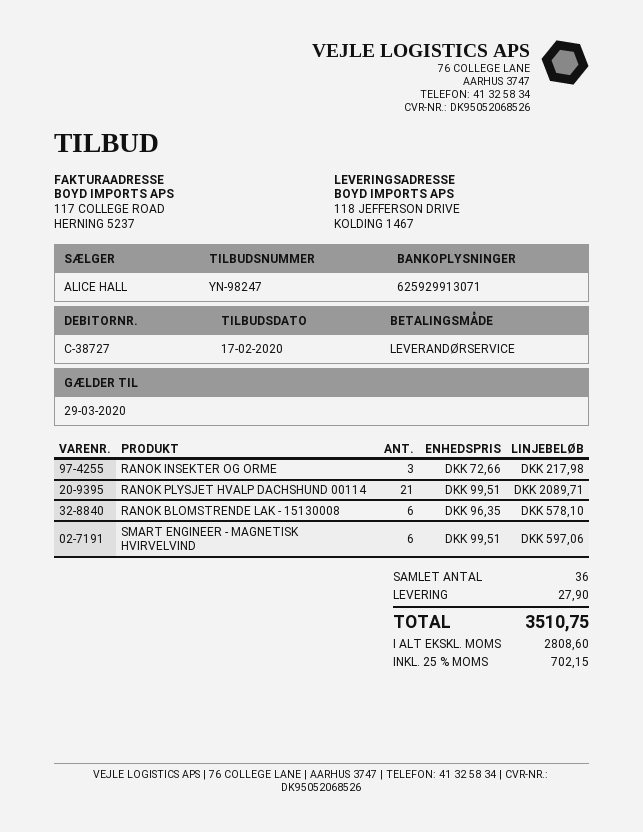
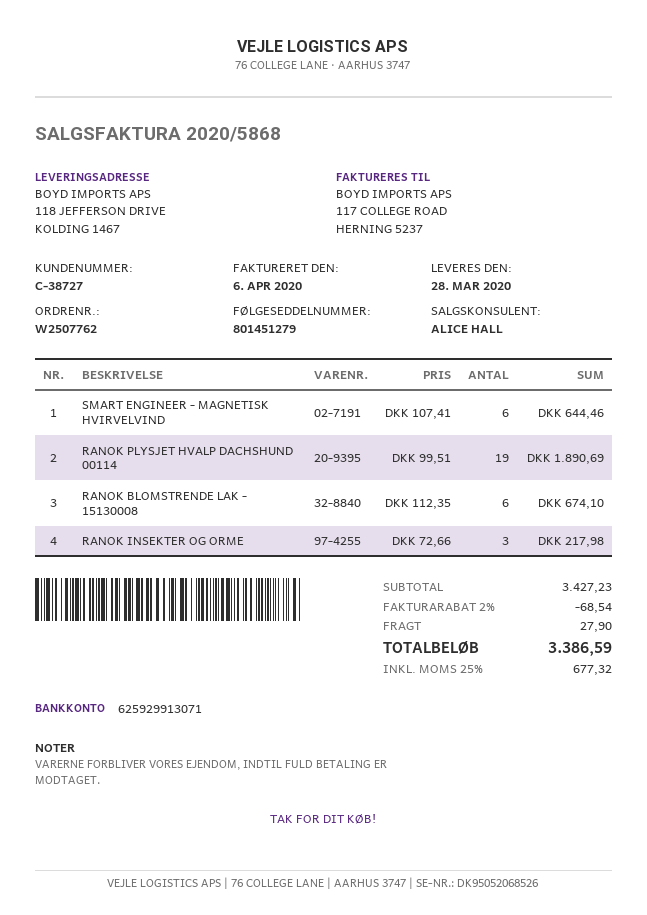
RANOK PLYSJET HVALP DACHSHUND 00114: 21 x 99.51 = 2089.71 -> 19 x 99.51 = 1890.69
RANOK BLOMSTRENDE LAK - 15130008: 6 x 96.35 = 578.10 -> 6 x 112.35 = 674.10
SMART ENGINEER - MAGNETISK HVIRVELVIND: 6 x 99.51 = 597.06 -> 6 x 107.41 = 644.46
discount: none -> 2% = 68.54
tax: 25% = 702.15 -> 25% = 677.32
total: 3510.75 -> 3386.59

